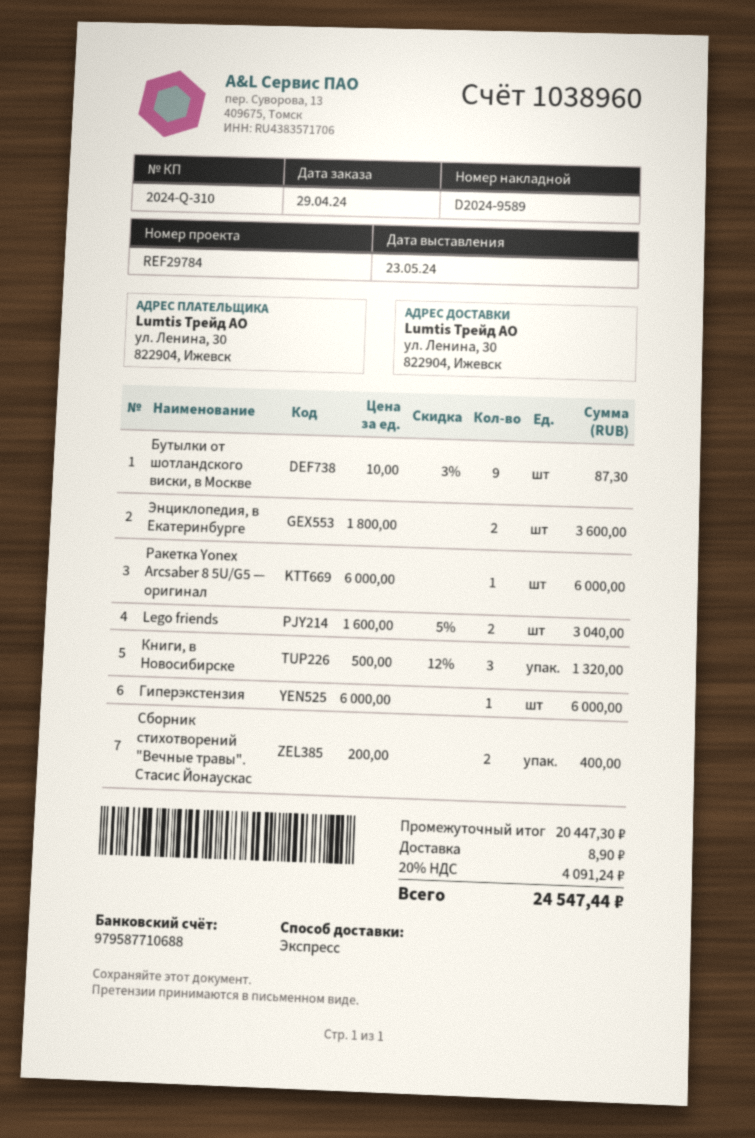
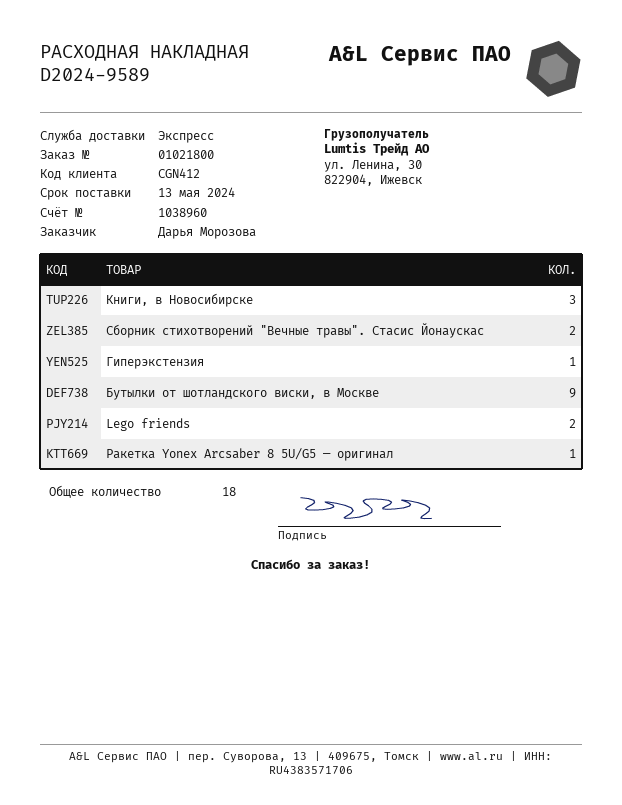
Энциклопедия, в Екатеринбурге: 2 -> none

